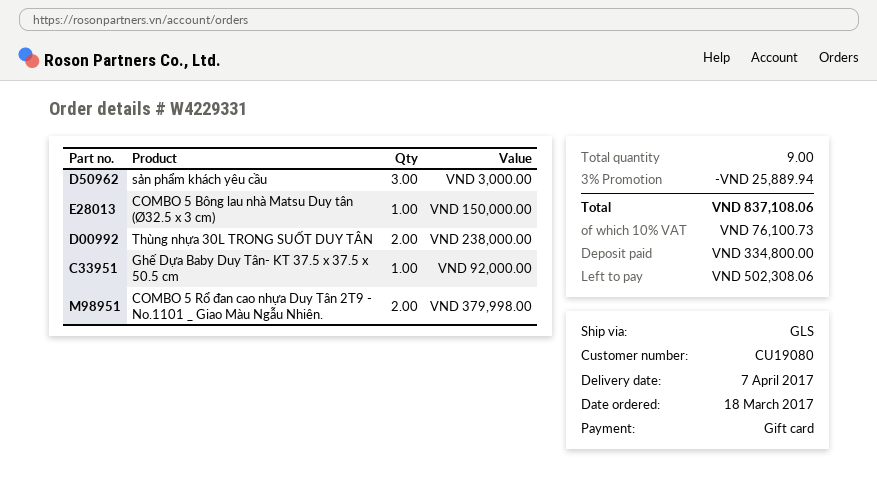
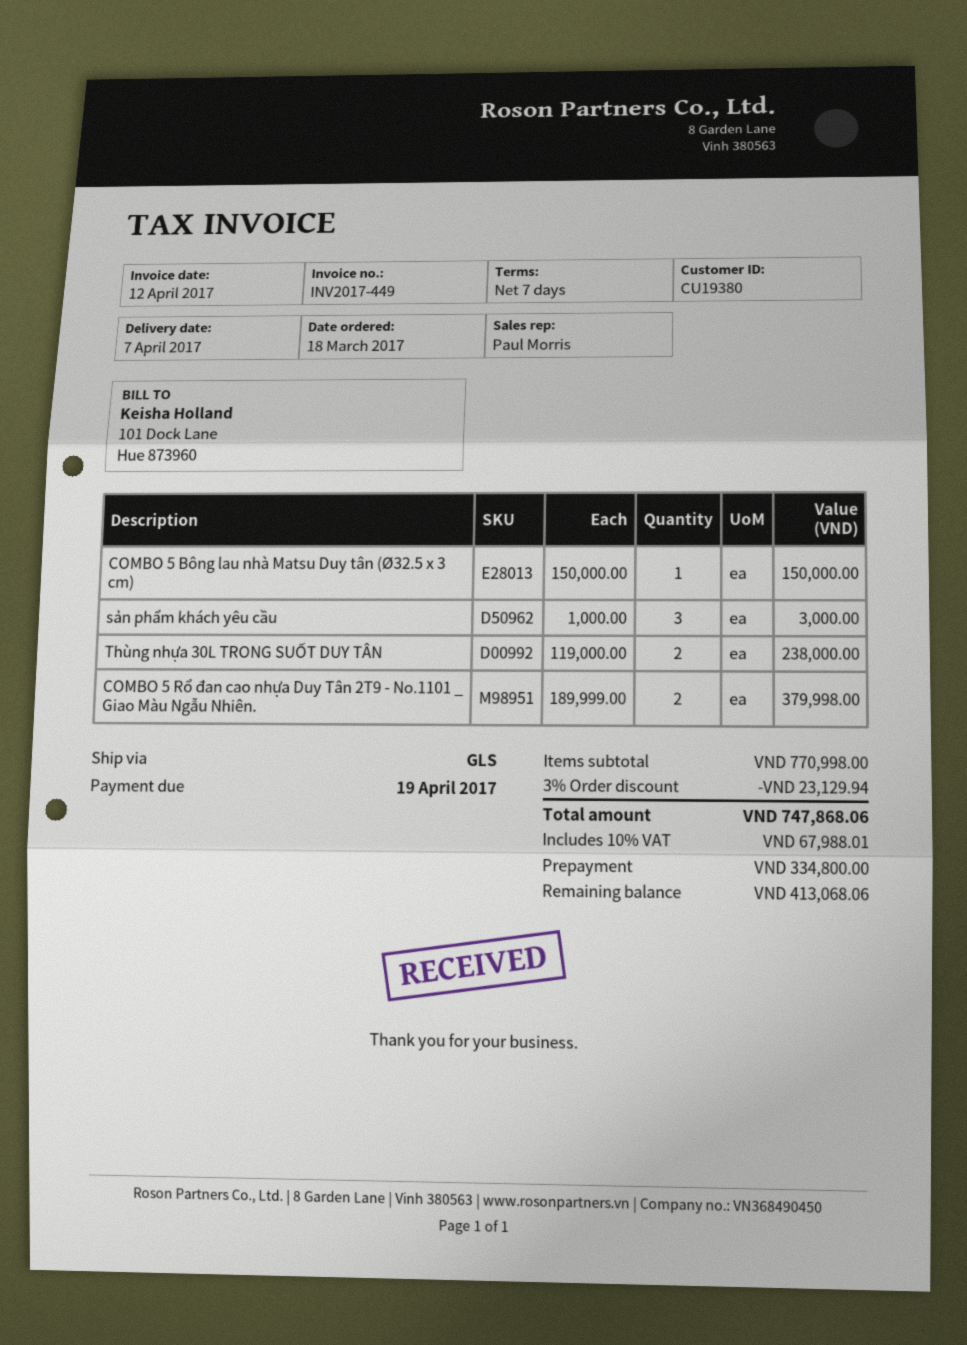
customer number: CU19080 -> CU19380
Ghế Dựa Baby Duy Tân- KT 37.5 x 37.5 x 50.5 cm: 1 for 92000.00 -> none
discount: 3% = 25889.94 -> 3% = 23129.94
tax: 10% = 76100.73 -> 10% = 67988.01
total: 837108.06 -> 747868.06
balance: 502308.06 -> 413068.06

